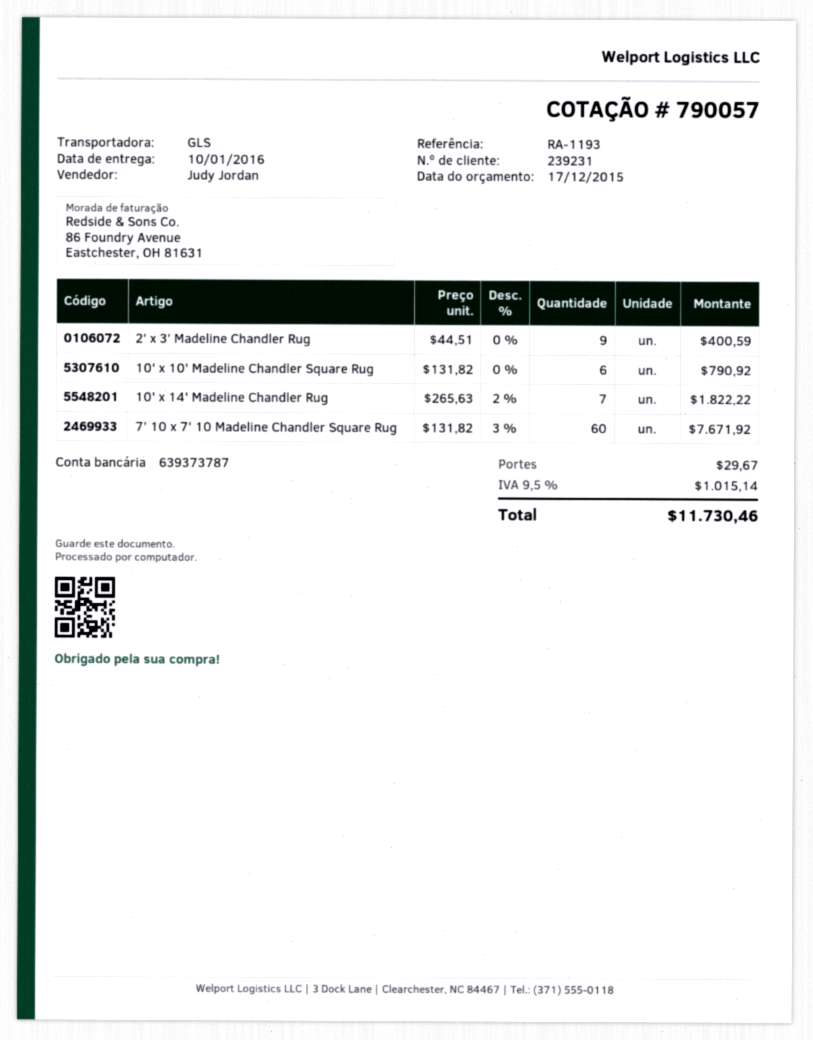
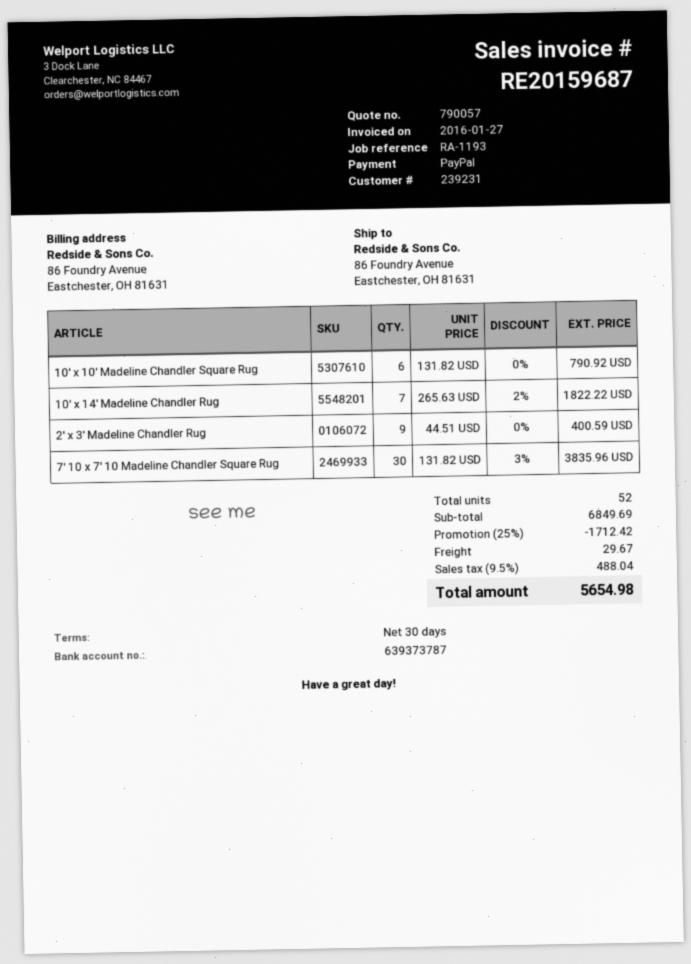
7' 10 x 7' 10 Madeline Chandler Square Rug: 60 x 131.82 - 3% = 7671.92 -> 30 x 131.82 - 3% = 3835.96
discount: none -> 25% = 1712.42
tax: 9.5% = 1015.14 -> 9.5% = 488.04
total: 11730.46 -> 5654.98

